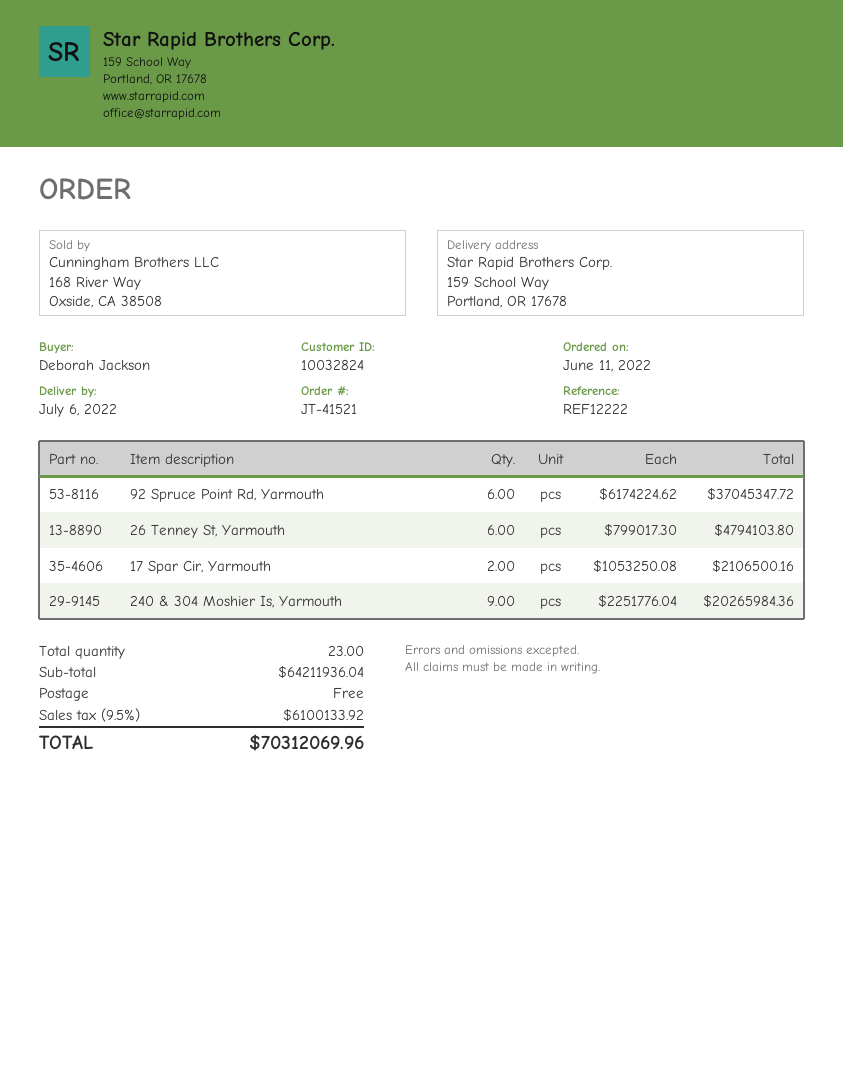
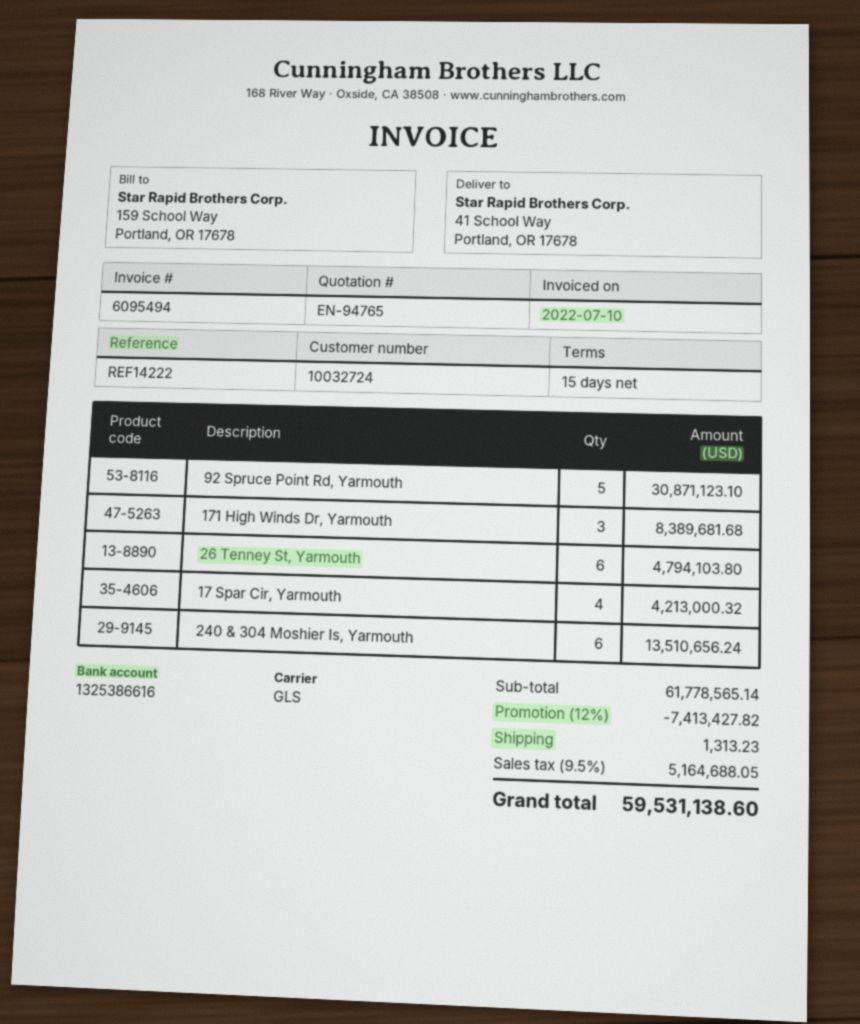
customer number: 10032824 -> 10032724
reference: REF12222 -> REF14222
ship to: 159 School Way, Portland, OR 17678 -> 41 School Way, Portland, OR 17678
92 Spruce Point Rd, Yarmouth: 6 for 37045347.72 -> 5 for 30871123.10
17 Spar Cir, Yarmouth: 2 for 2106500.16 -> 4 for 4213000.32
240 & 304 Moshier Is, Yarmouth: 9 for 20265984.36 -> 6 for 13510656.24
171 High Winds Dr, Yarmouth: none -> 3 for 8389681.68
subtotal: 64211936.04 -> 61778565.14
discount: none -> 12% = 7413427.82
shipping: 0.00 -> 1313.23
tax: 9.5% = 6100133.92 -> 9.5% = 5164688.05
total: 70312069.96 -> 59531138.60

